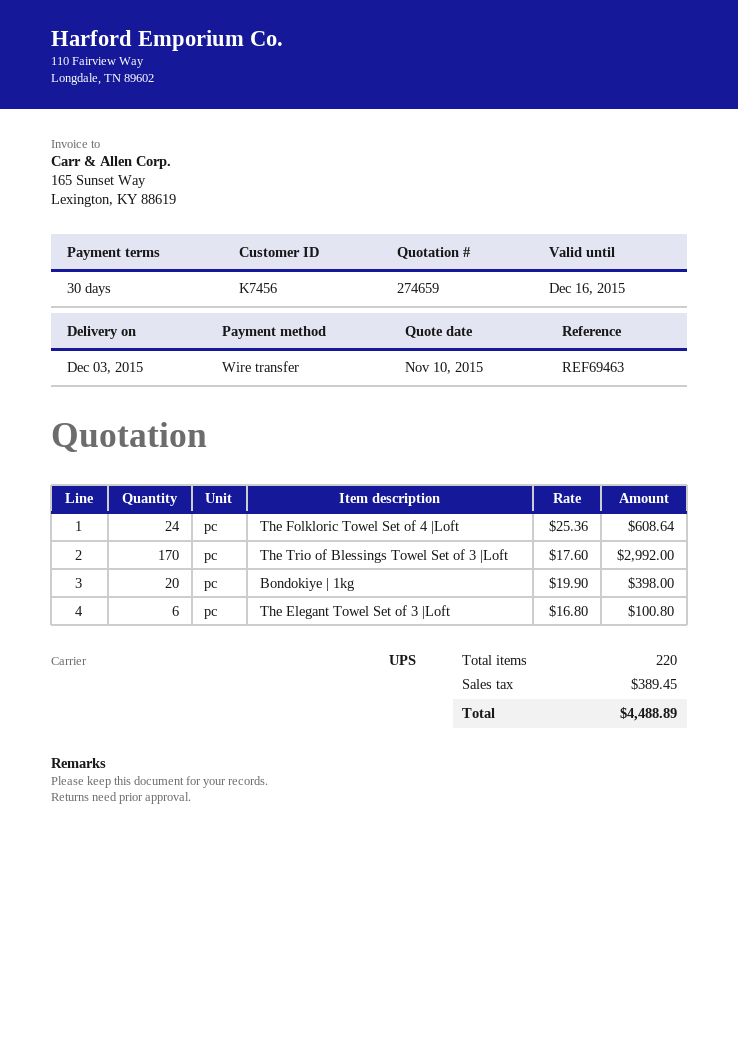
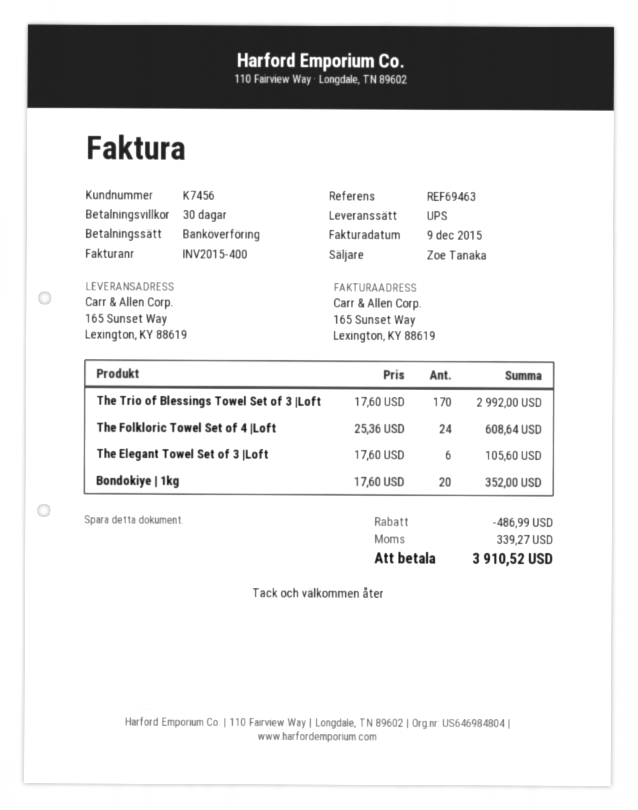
Bondokiye | 1kg: 20 x 19.90 = 398.00 -> 20 x 17.60 = 352.00
The Elegant Towel Set of 3 |Loft: 6 x 16.80 = 100.80 -> 6 x 17.60 = 105.60
discount: none -> 486.99
tax: 389.45 -> 339.27
total: 4488.89 -> 3910.52

